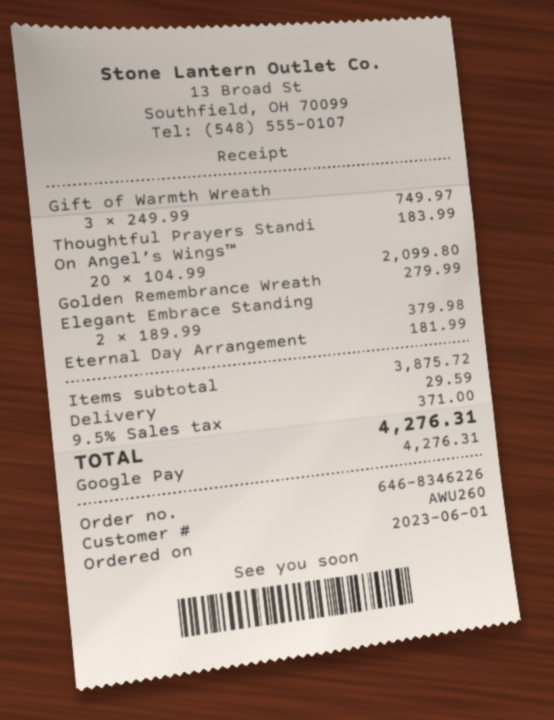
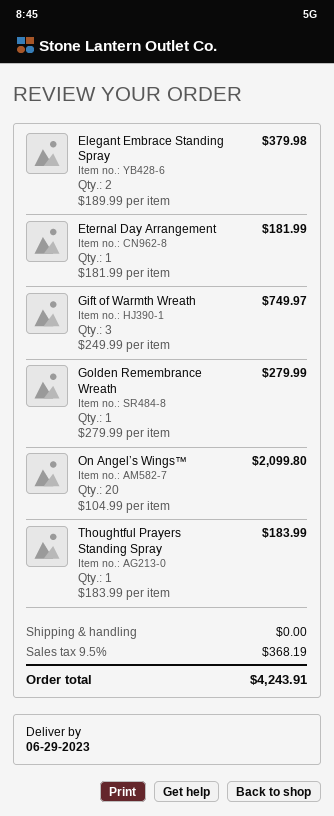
shipping: 29.59 -> 0.00
tax: 9.5% = 371.00 -> 9.5% = 368.19
total: 4276.31 -> 4243.91

